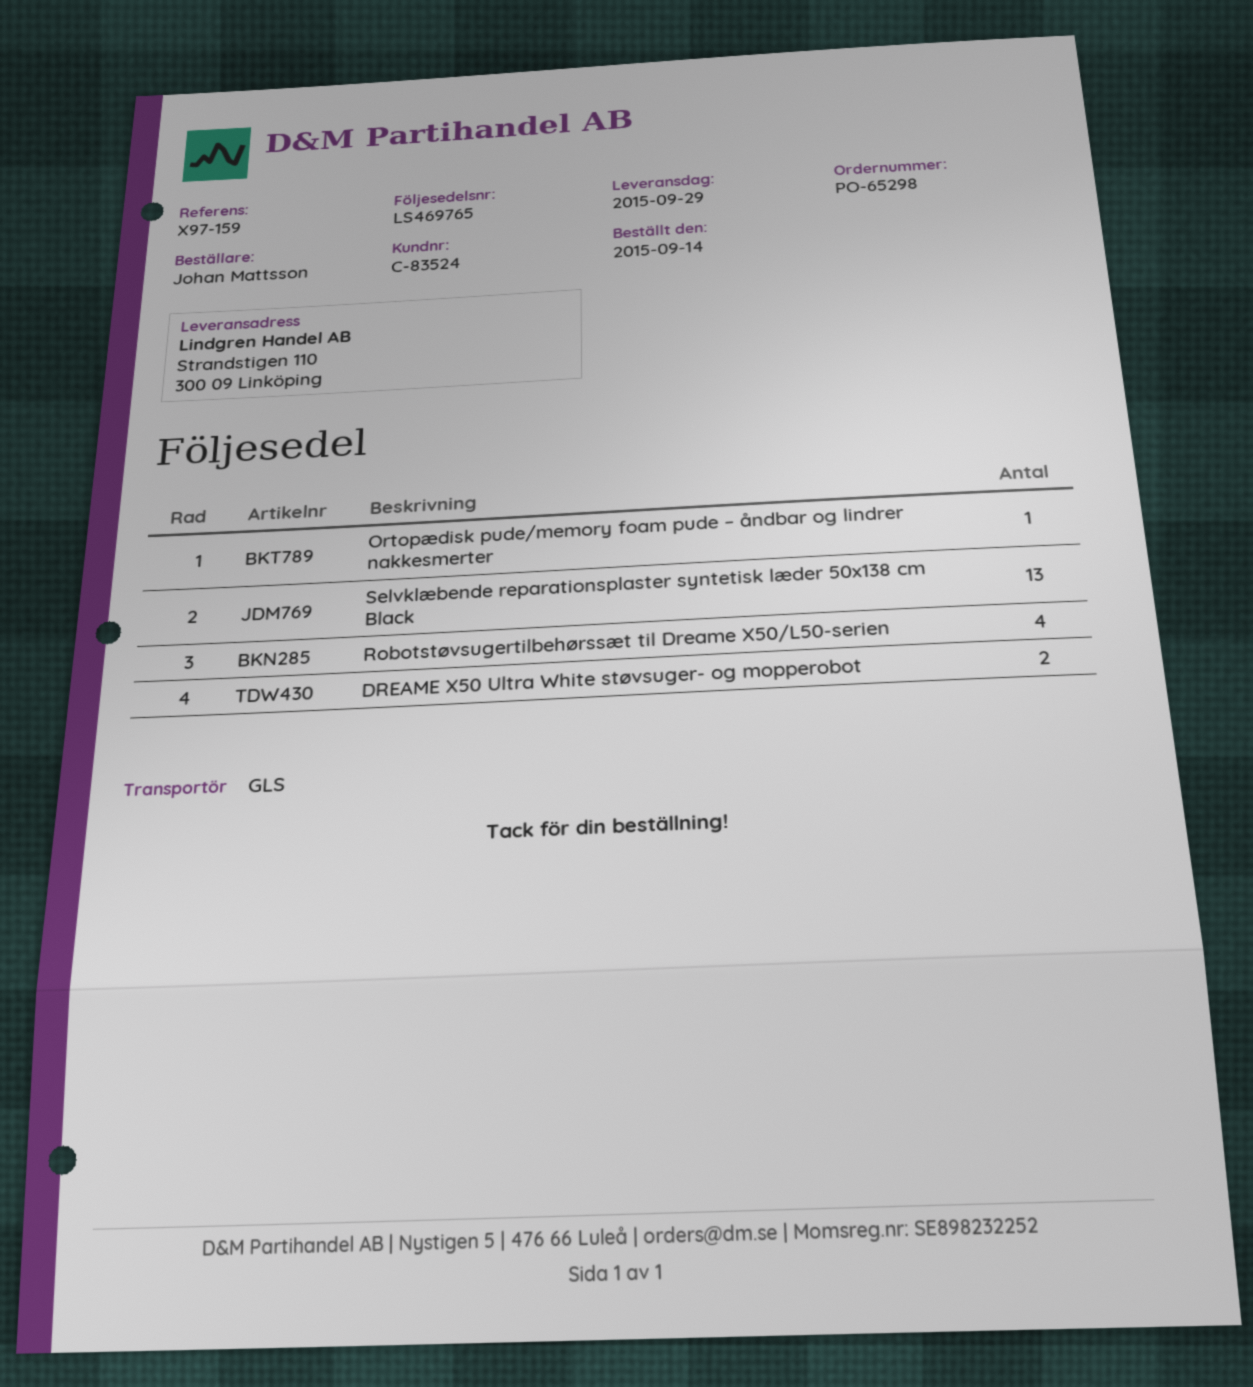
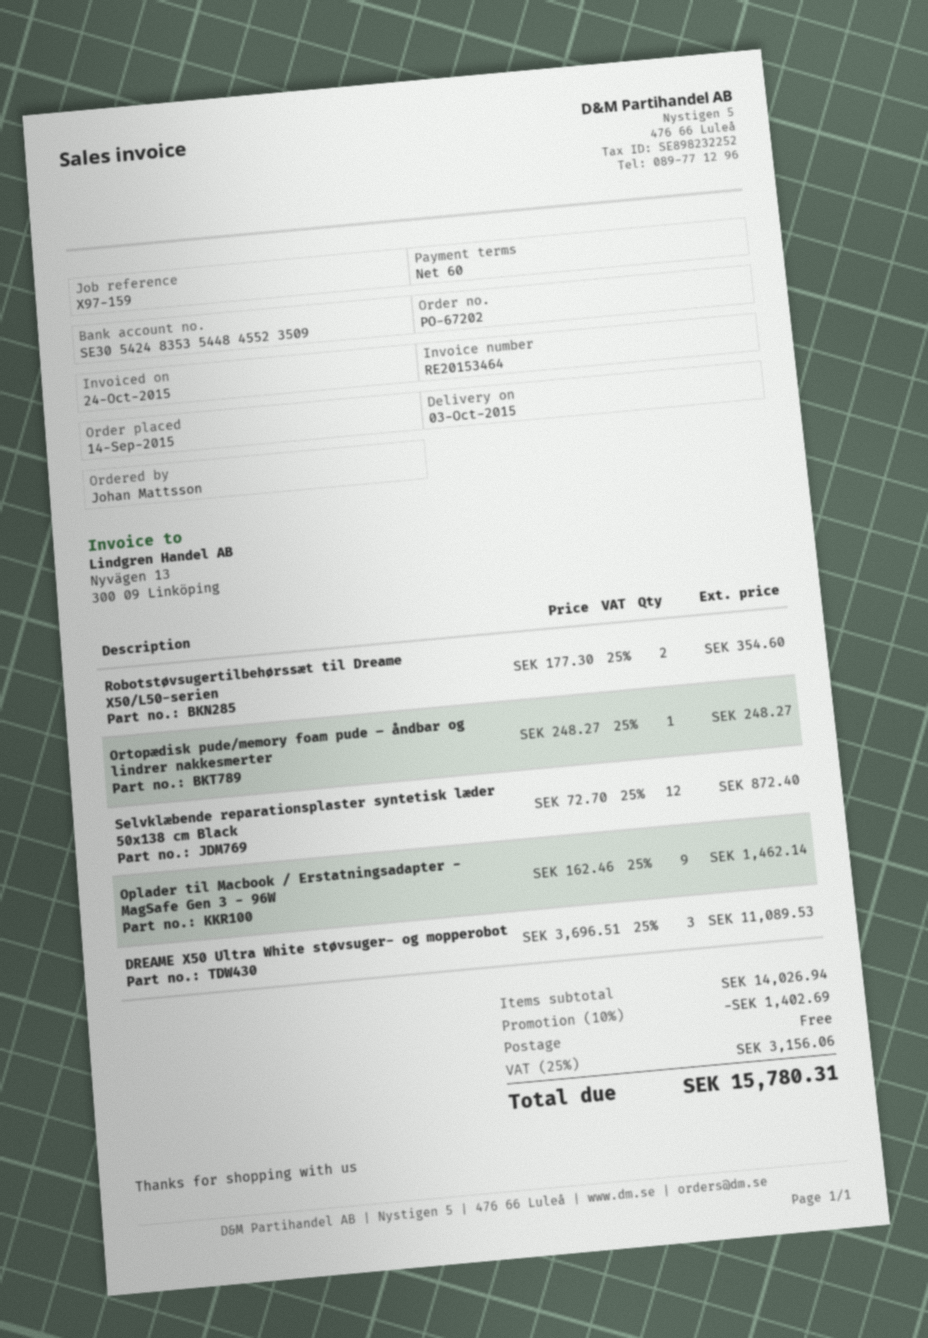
order number: PO-65298 -> PO-67202
delivery date: 2015-09-29 -> 2015-10-03
Selvklæbende reparationsplaster syntetisk læder 50x138 cm Black: 13 -> 12
Robotstøvsugertilbehørssæt til Dreame X50/L50-serien: 4 -> 2
DREAME X50 Ultra White støvsuger- og mopperobot: 2 -> 3
Oplader til Macbook / Erstatningsadapter - MagSafe Gen 3 - 96W: none -> 9

